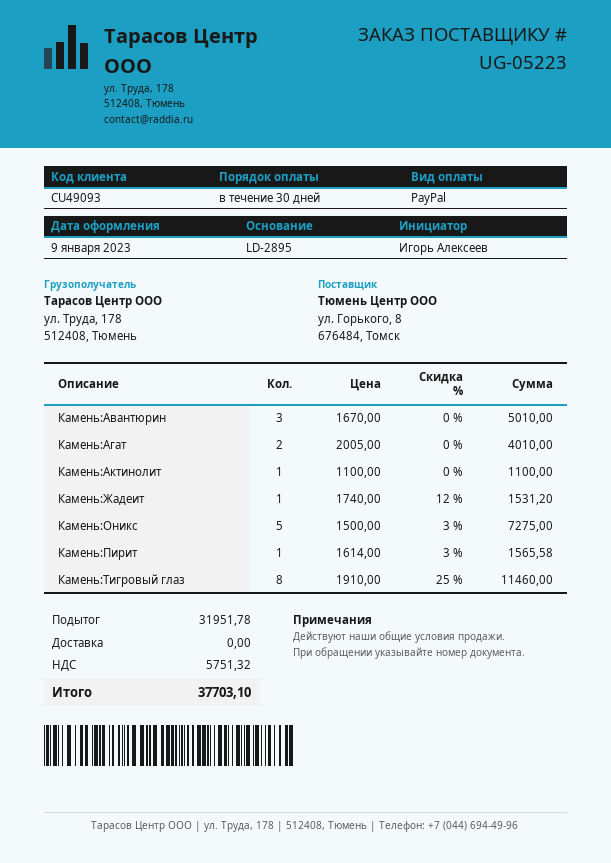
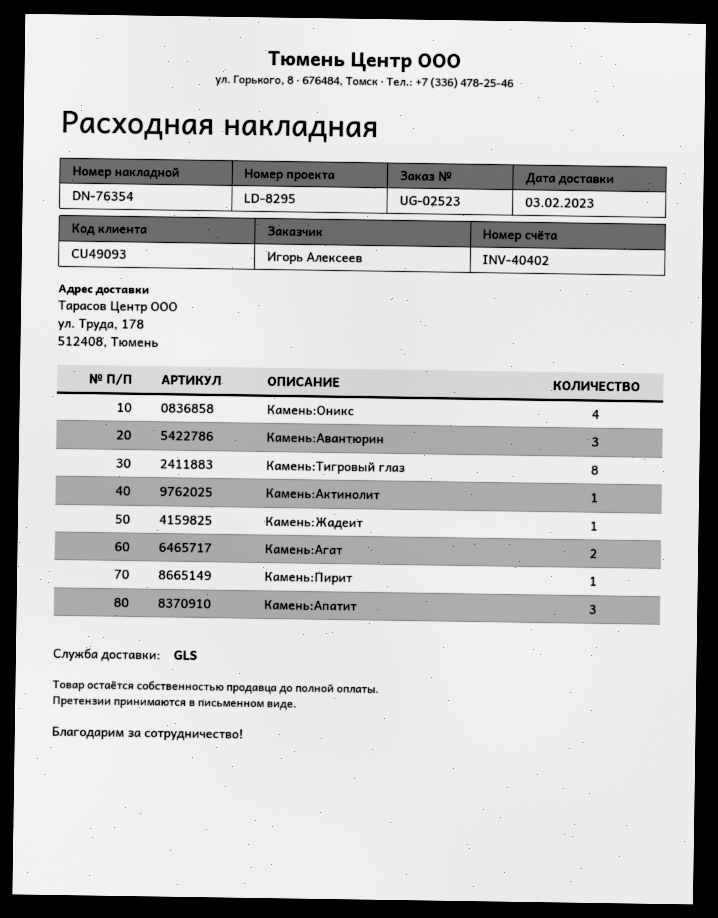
order number: UG-05223 -> UG-02523
reference: LD-2895 -> LD-8295
Камень:Оникс: 5 -> 4
Камень:Апатит: none -> 3

